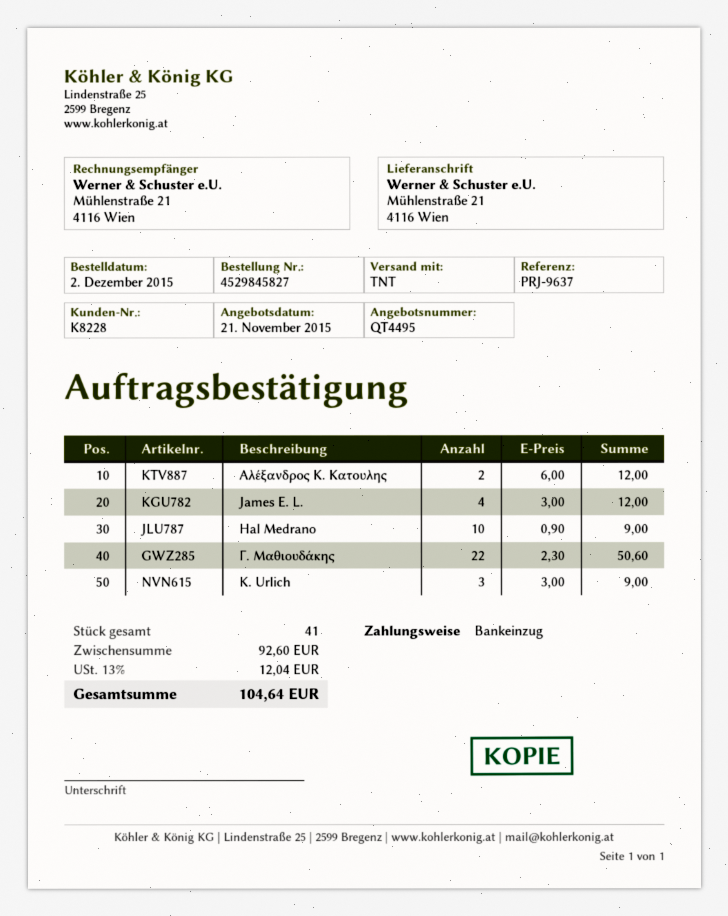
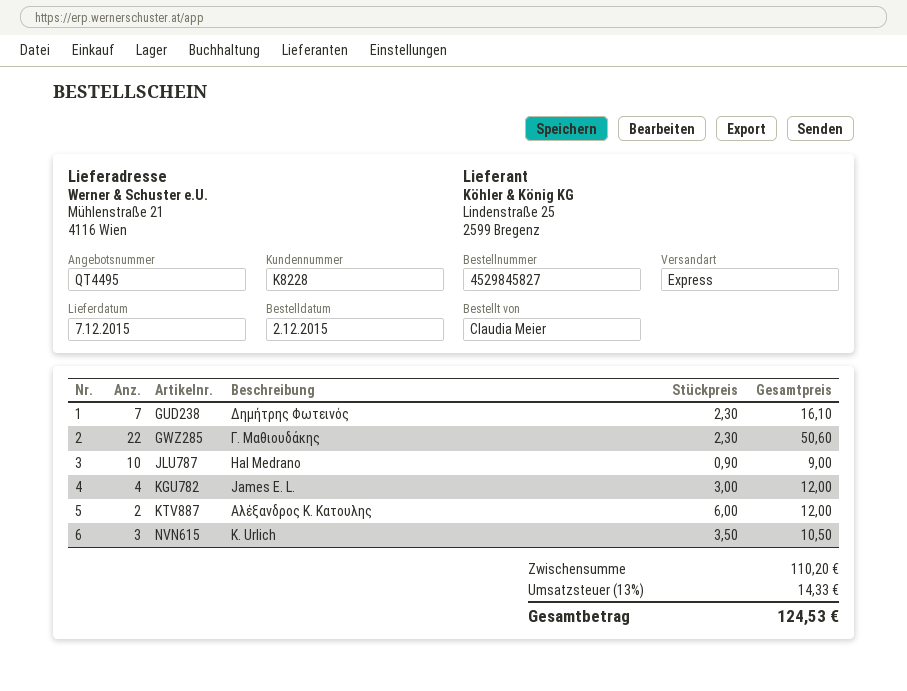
shipping method: TNT -> express
K. Urlich: 3 x 3.00 = 9.00 -> 3 x 3.50 = 10.50
Δημήτρης Φωτεινός: none -> 7 x 2.30 = 16.10
subtotal: 92.60 -> 110.20
tax: 13% = 12.04 -> 13% = 14.33
total: 104.64 -> 124.53

